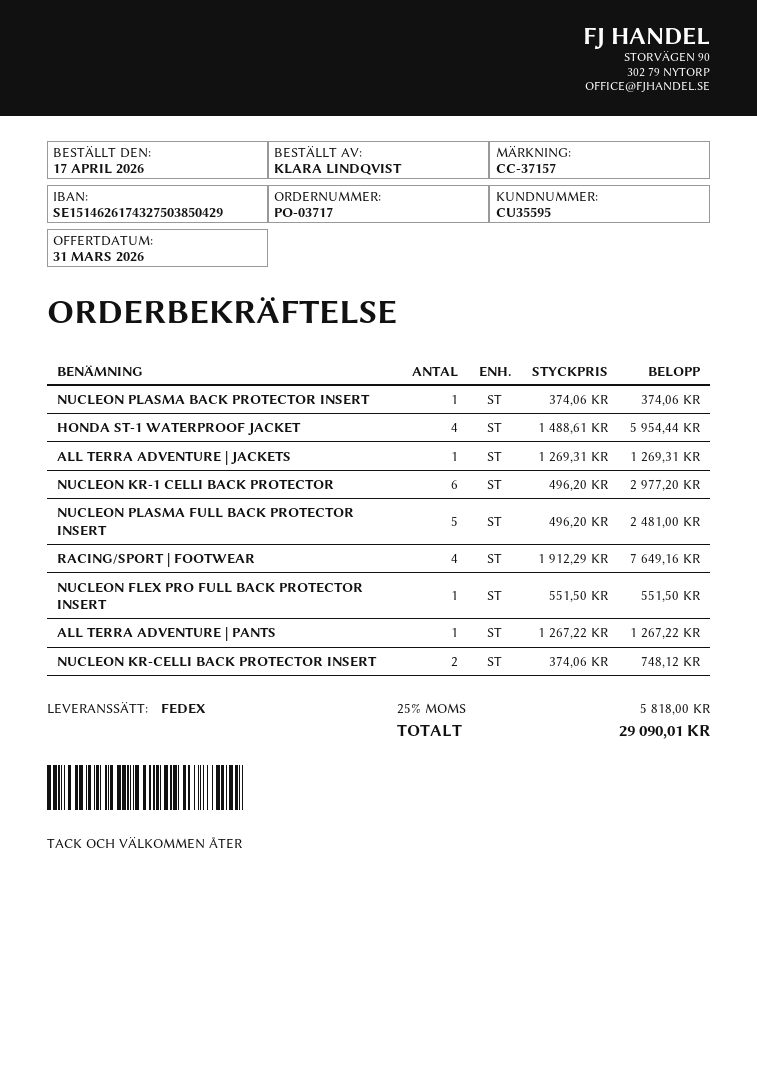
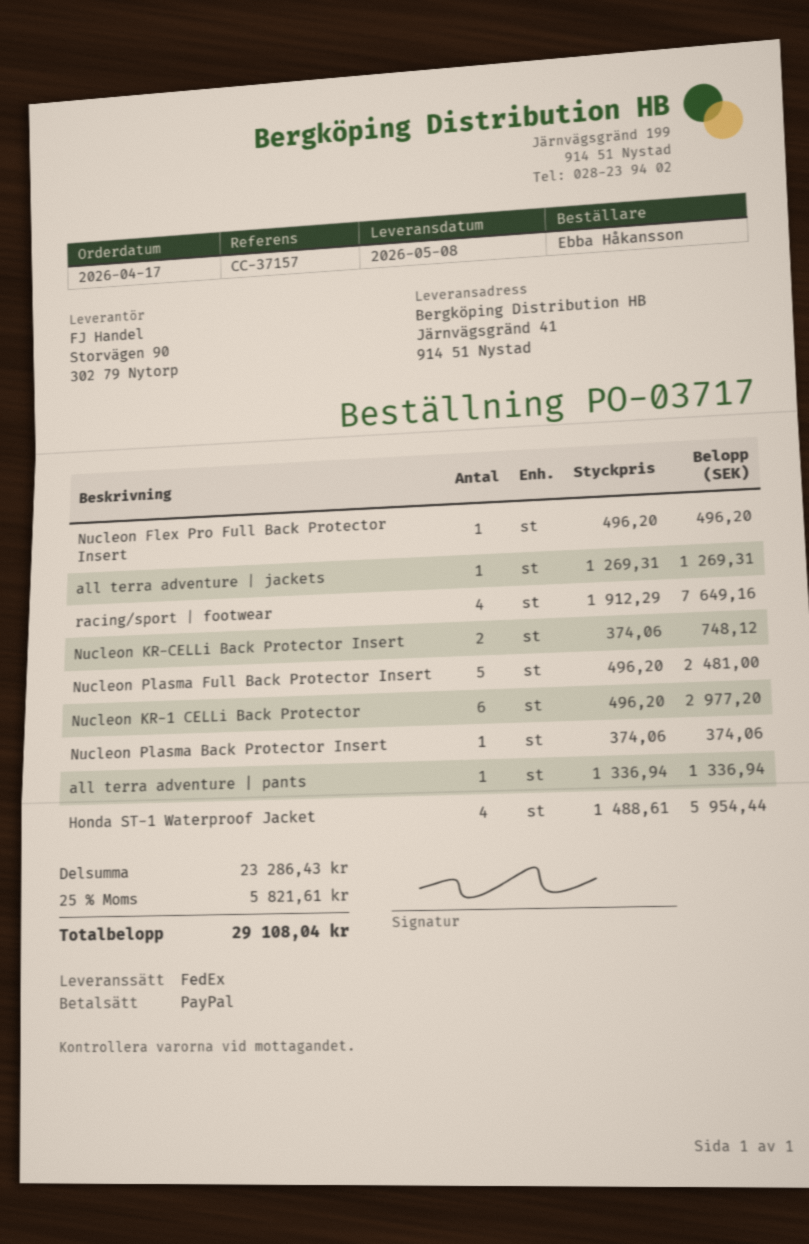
ordered by: KLARA LINDQVIST -> Ebba Håkansson
NUCLEON FLEX PRO FULL BACK PROTECTOR INSERT: 1 x 551.50 = 551.50 -> 1 x 496.20 = 496.20
ALL TERRA ADVENTURE | PANTS: 1 x 1267.22 = 1267.22 -> 1 x 1336.94 = 1336.94
tax: 25% = 5818.00 -> 25% = 5821.61
total: 29090.01 -> 29108.04

